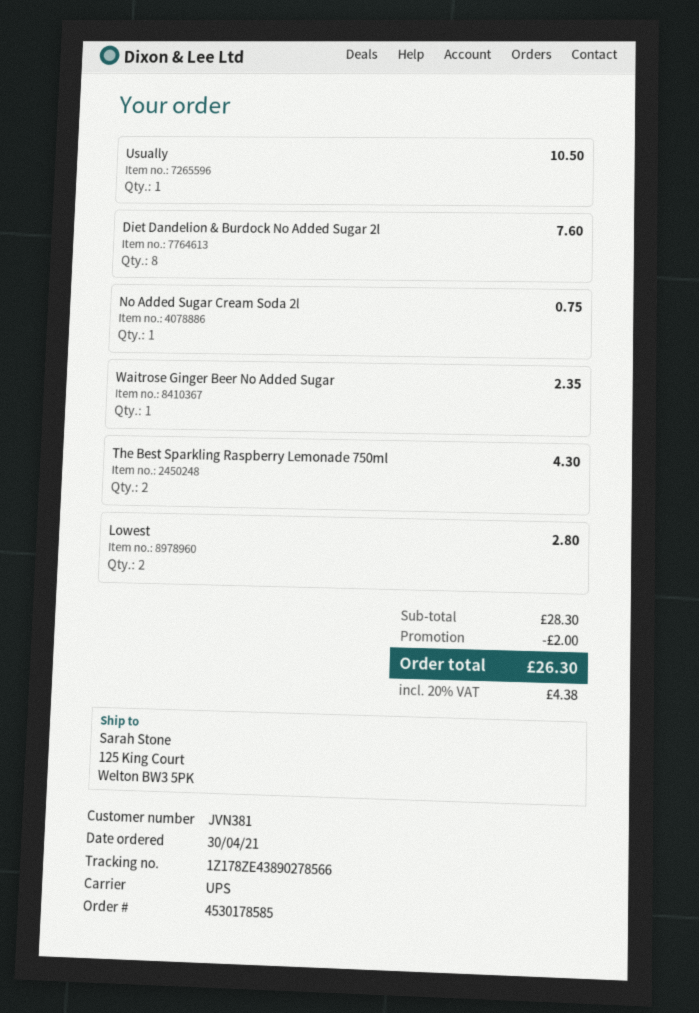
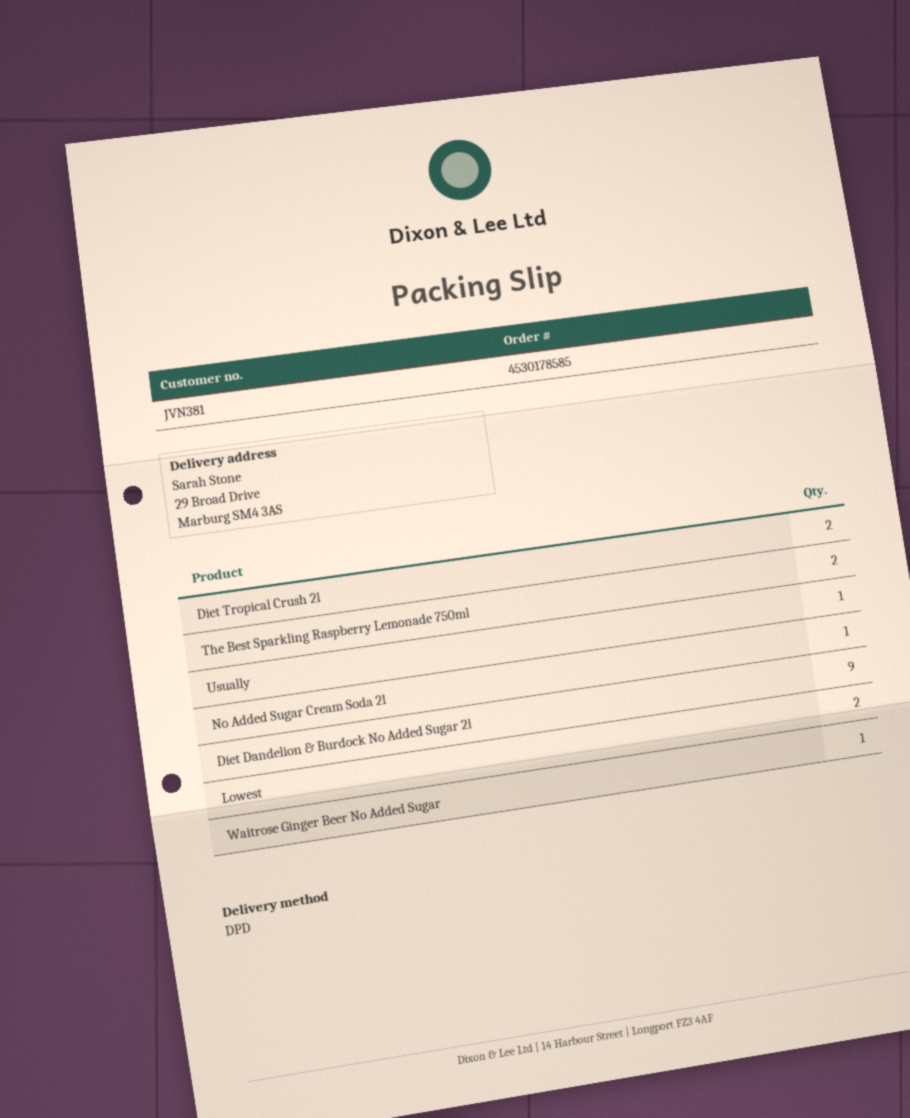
shipping method: UPS -> DPD
ship to: 125 King Court, Welton BW3 5PK -> 29 Broad Drive, Marburg SM4 3AS
Diet Dandelion & Burdock No Added Sugar 2l: 8 -> 9
Diet Tropical Crush 2l: none -> 2

